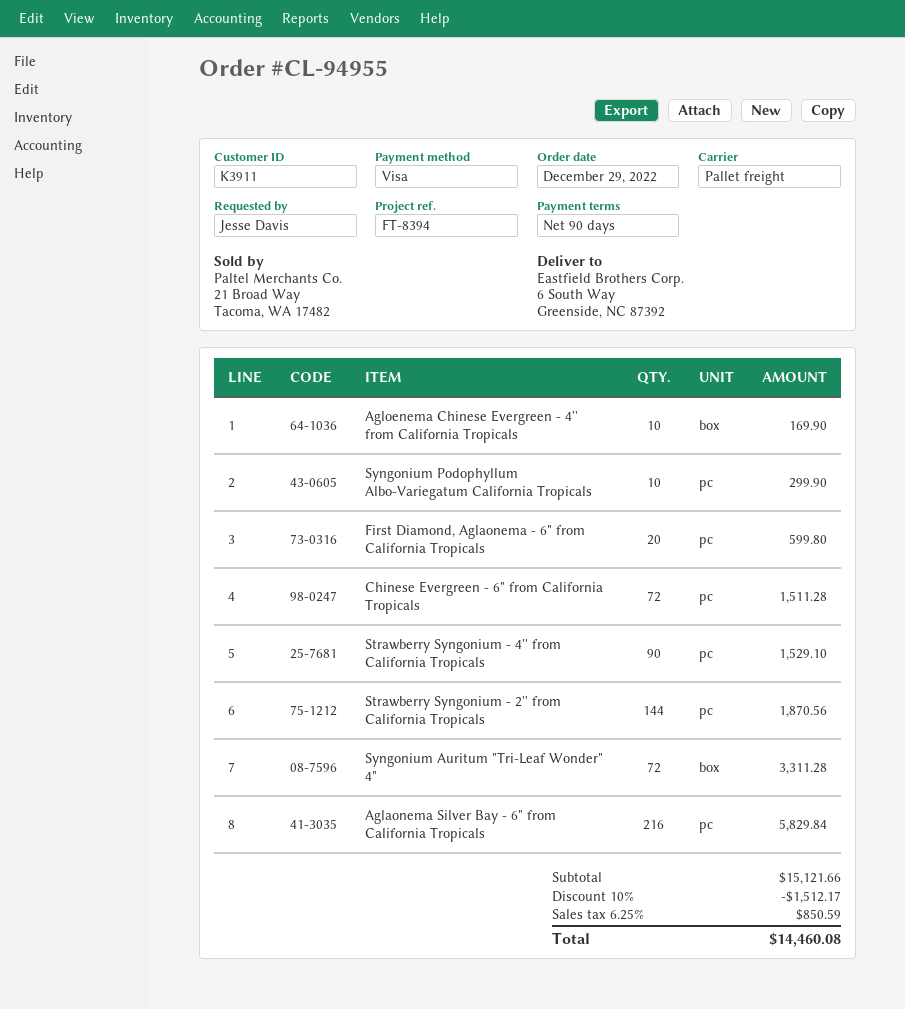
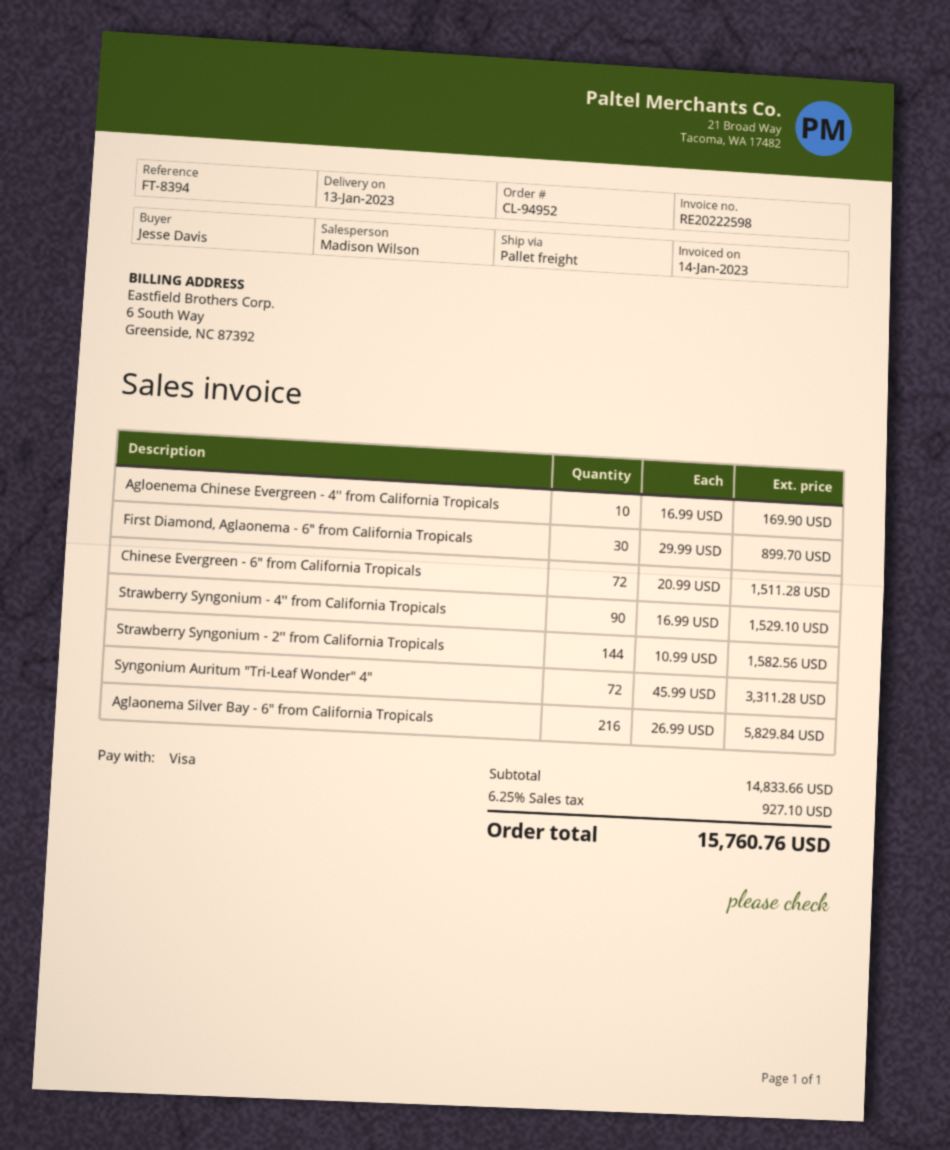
order number: CL-94955 -> CL-94952
Syngonium Podophyllum Albo-Variegatum California Tropicals: 10 for 299.90 -> none
First Diamond, Aglaonema - 6" from California Tropicals: 20 for 599.80 -> 30 for 899.70
Strawberry Syngonium - 2'' from California Tropicals: 144 for 1870.56 -> 144 for 1582.56
subtotal: 15121.66 -> 14833.66
discount: 10% = 1512.17 -> none
tax: 6.25% = 850.59 -> 6.25% = 927.10
total: 14460.08 -> 15760.76

